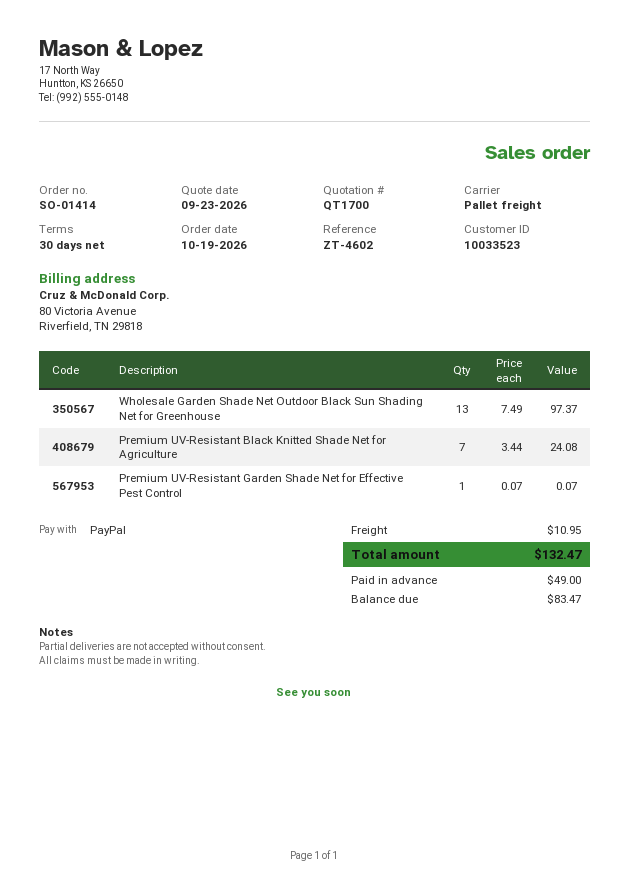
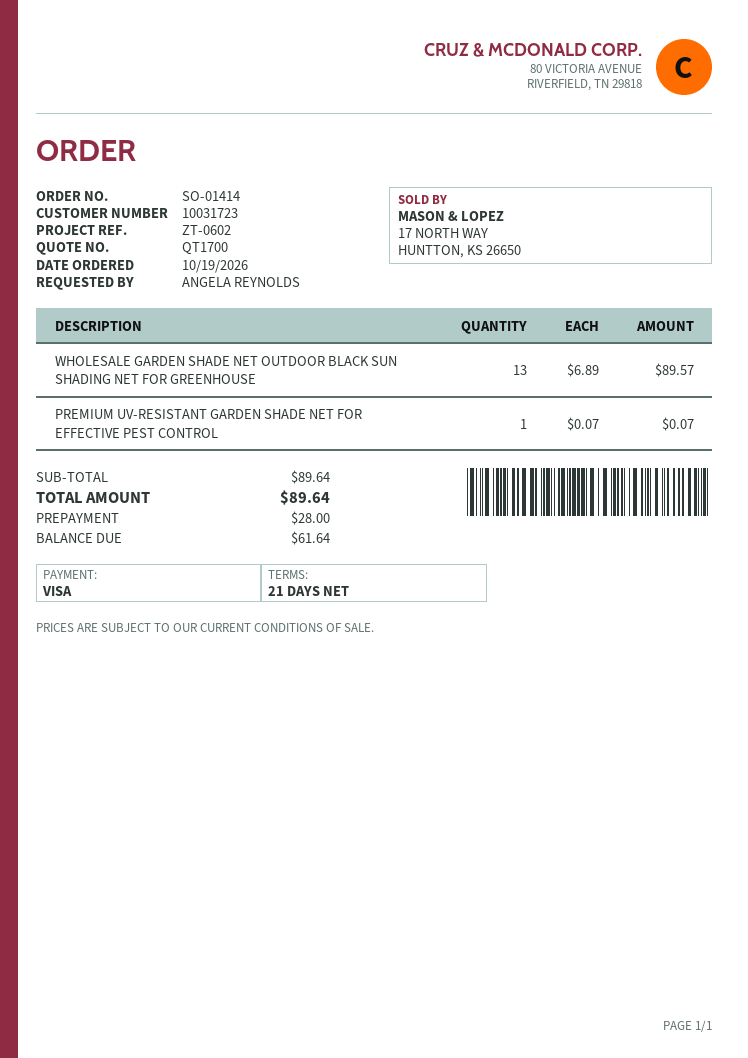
payment terms: 30 days -> 21 days
customer number: 10033523 -> 10031723
reference: ZT-4602 -> ZT-0602
payment method: PayPal -> Visa
Wholesale Garden Shade Net Outdoor Black Sun Shading Net for Greenhouse: 13 x 7.49 = 97.37 -> 13 x 6.89 = 89.57
Premium UV-Resistant Black Knitted Shade Net for Agriculture: 7 x 3.44 = 24.08 -> none
shipping: 10.95 -> none
total: 132.47 -> 89.64
deposit: 49.00 -> 28.00
balance: 83.47 -> 61.64

